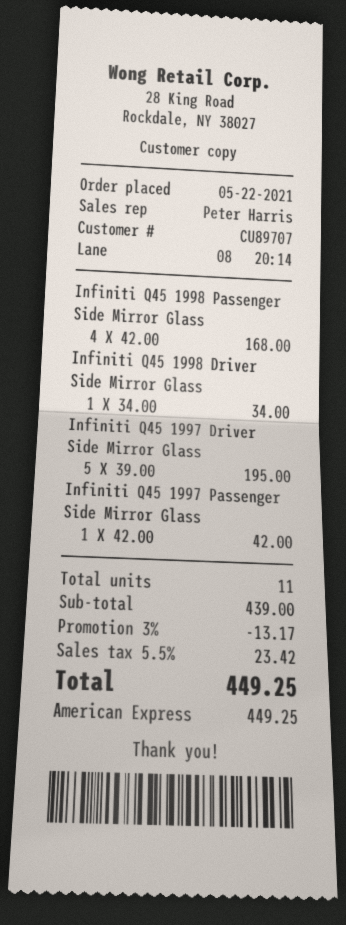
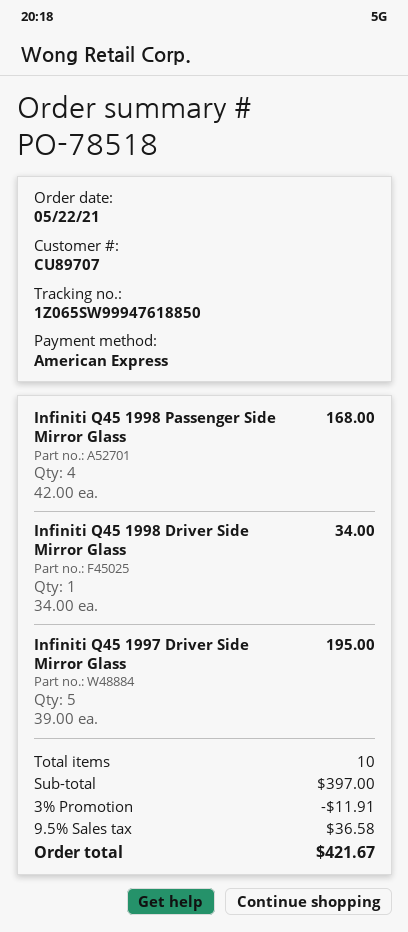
Infiniti Q45 1997 Passenger Side Mirror Glass: 1 x 42.00 = 42.00 -> none
total quantity: 11 -> 10
subtotal: 439.00 -> 397.00
discount: 3% = 13.17 -> 3% = 11.91
tax: 5.5% = 23.42 -> 9.5% = 36.58
total: 449.25 -> 421.67

